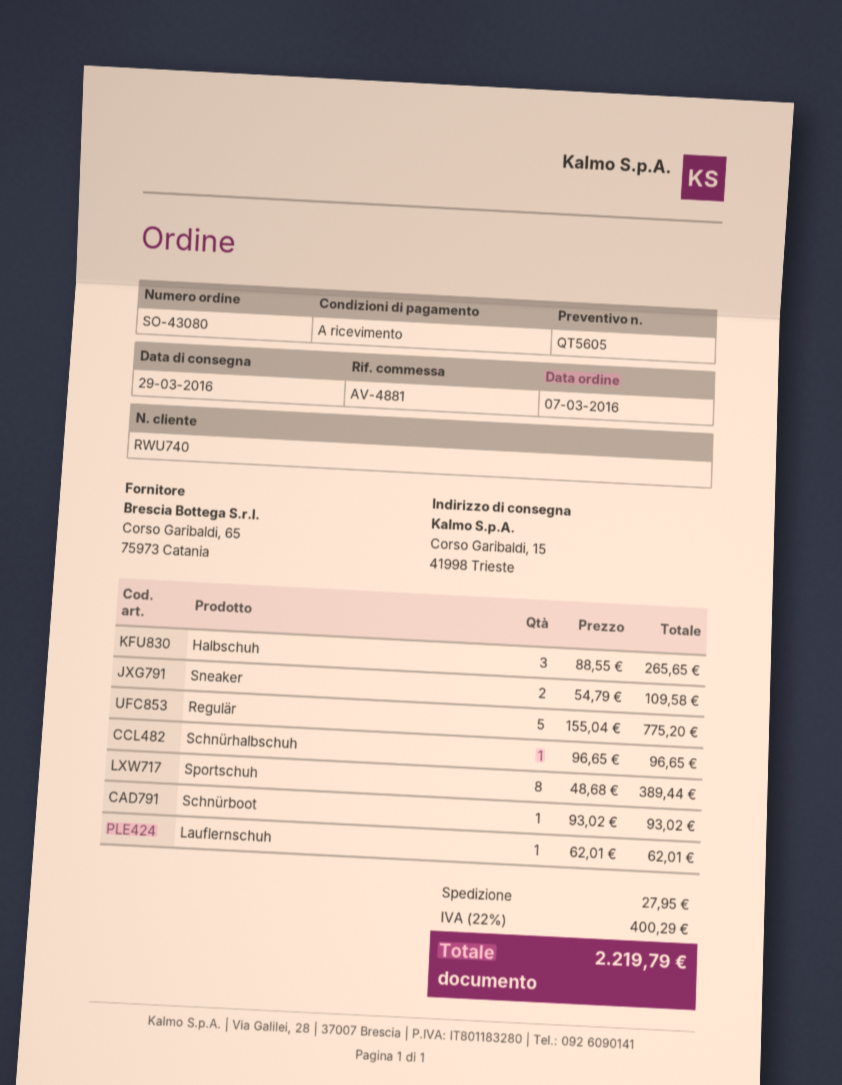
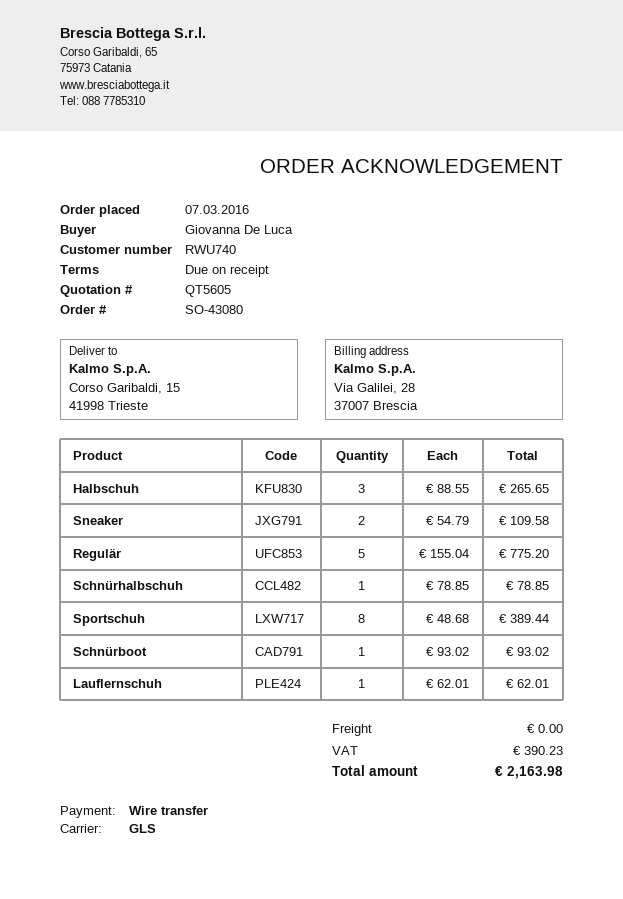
Schnürhalbschuh: 1 x 96.65 = 96.65 -> 1 x 78.85 = 78.85
shipping: 27.95 -> 0.00
tax: 400.29 -> 390.23
total: 2219.79 -> 2163.98

